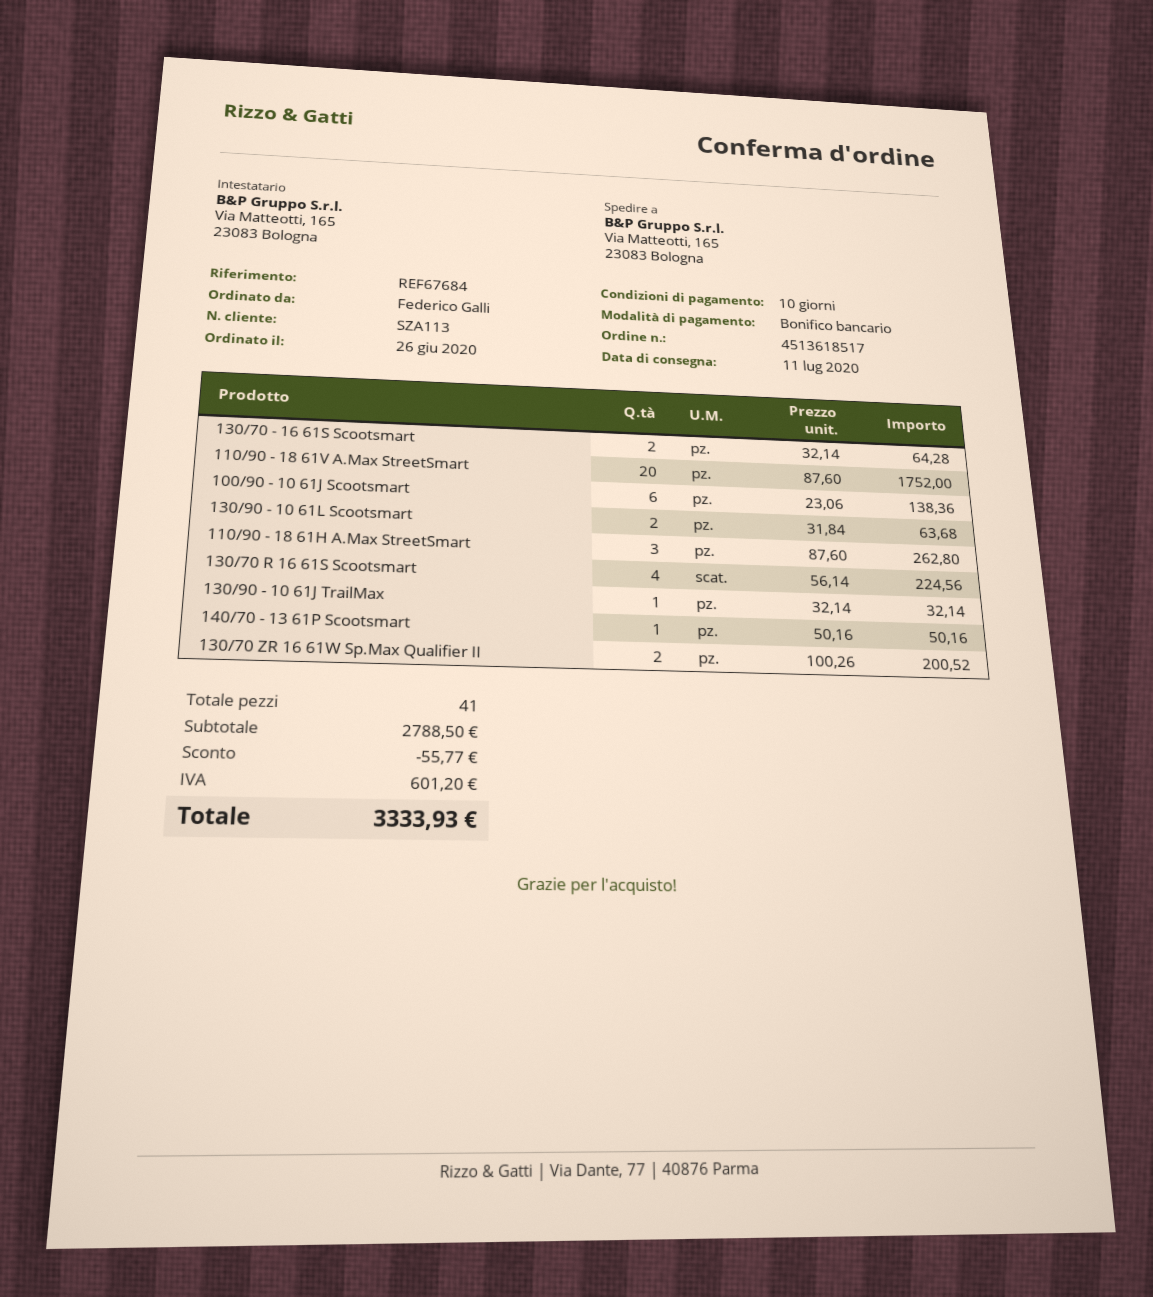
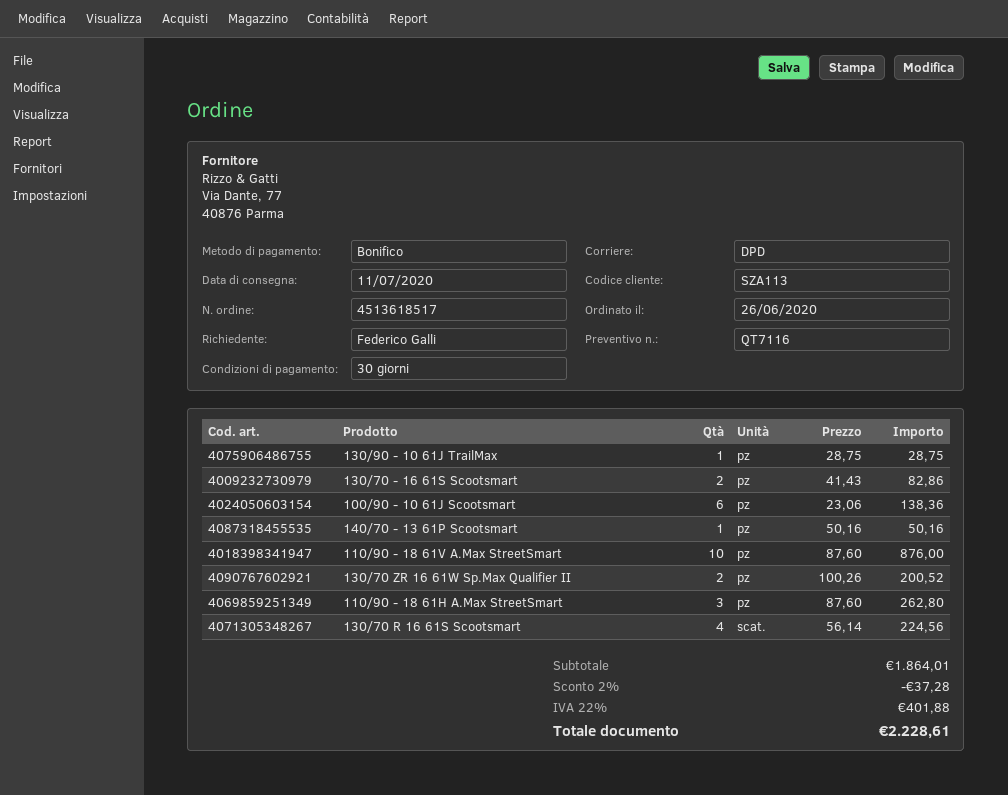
payment terms: 10 days -> 30 days
130/70 - 16 61S Scootsmart: 2 x 32.14 = 64.28 -> 2 x 41.43 = 82.86
110/90 - 18 61V A.Max StreetSmart: 20 x 87.60 = 1752.00 -> 10 x 87.60 = 876.00
130/90 - 10 61L Scootsmart: 2 x 31.84 = 63.68 -> none
130/90 - 10 61J TrailMax: 1 x 32.14 = 32.14 -> 1 x 28.75 = 28.75
subtotal: 2788.50 -> 1864.01
discount: 55.77 -> 37.28
tax: 601.20 -> 401.88
total: 3333.93 -> 2228.61

